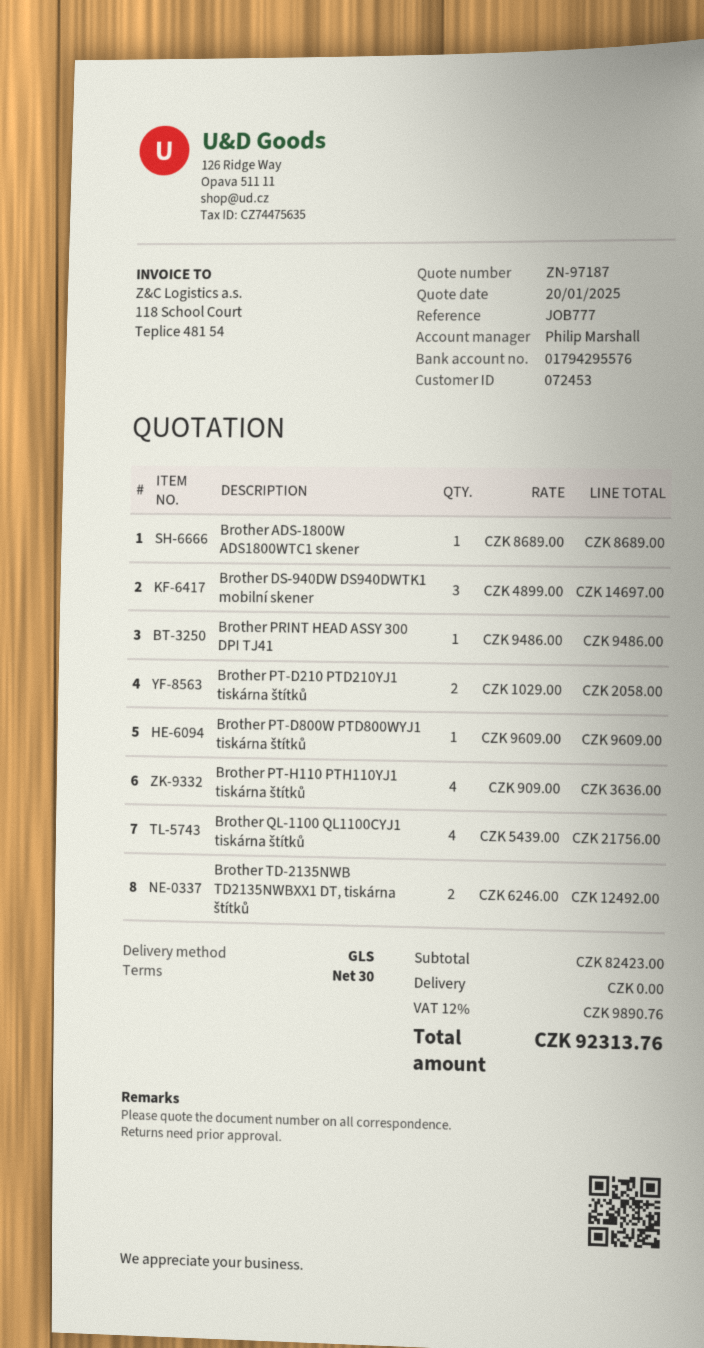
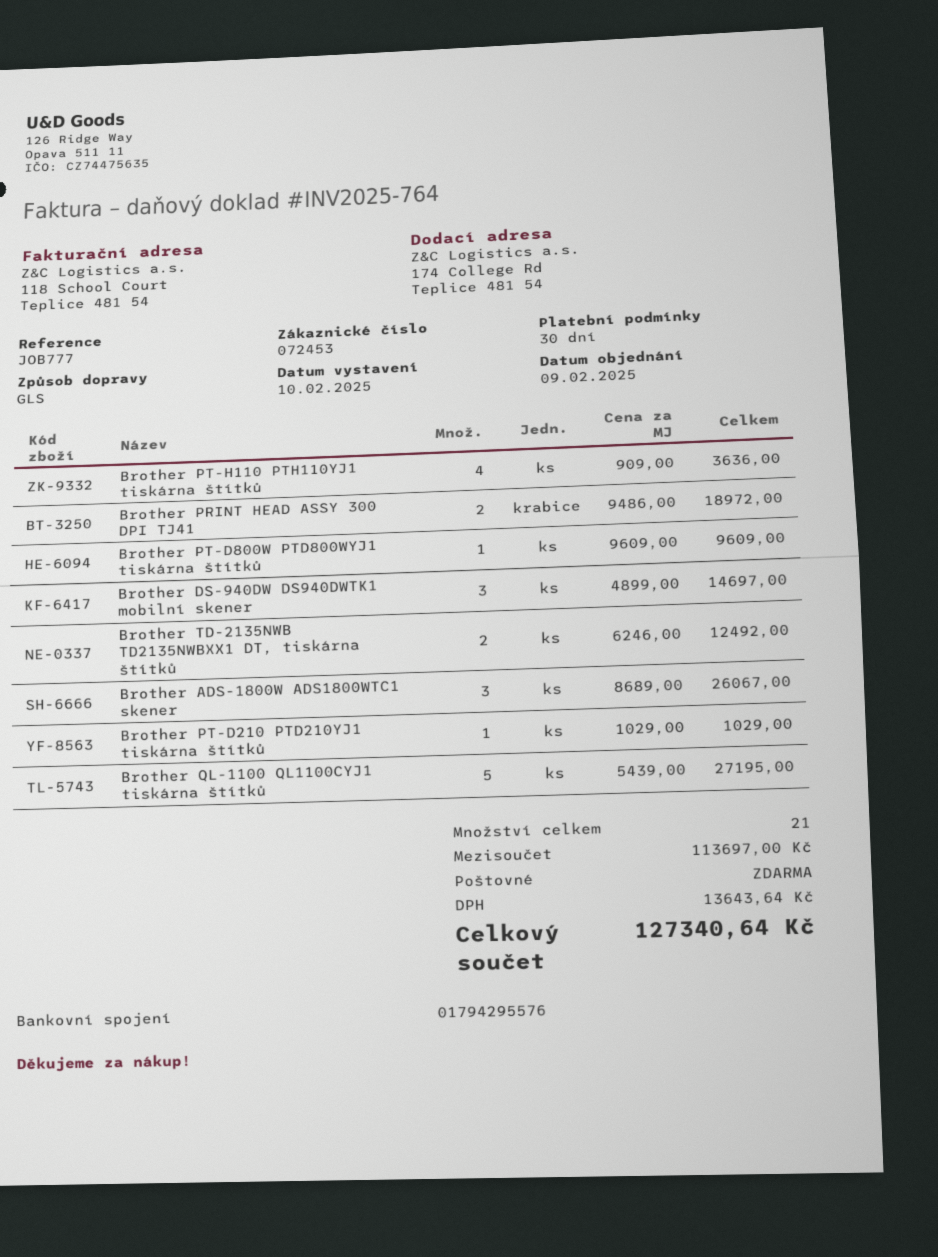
Brother ADS-1800W ADS1800WTC1 skener: 1 x 8689.00 = 8689.00 -> 3 x 8689.00 = 26067.00
Brother PRINT HEAD ASSY 300 DPI TJ41: 1 x 9486.00 = 9486.00 -> 2 x 9486.00 = 18972.00
Brother PT-D210 PTD210YJ1 tiskárna štítků: 2 x 1029.00 = 2058.00 -> 1 x 1029.00 = 1029.00
Brother QL-1100 QL1100CYJ1 tiskárna štítků: 4 x 5439.00 = 21756.00 -> 5 x 5439.00 = 27195.00
subtotal: 82423.00 -> 113697.00
tax: 9890.76 -> 13643.64
total: 92313.76 -> 127340.64

